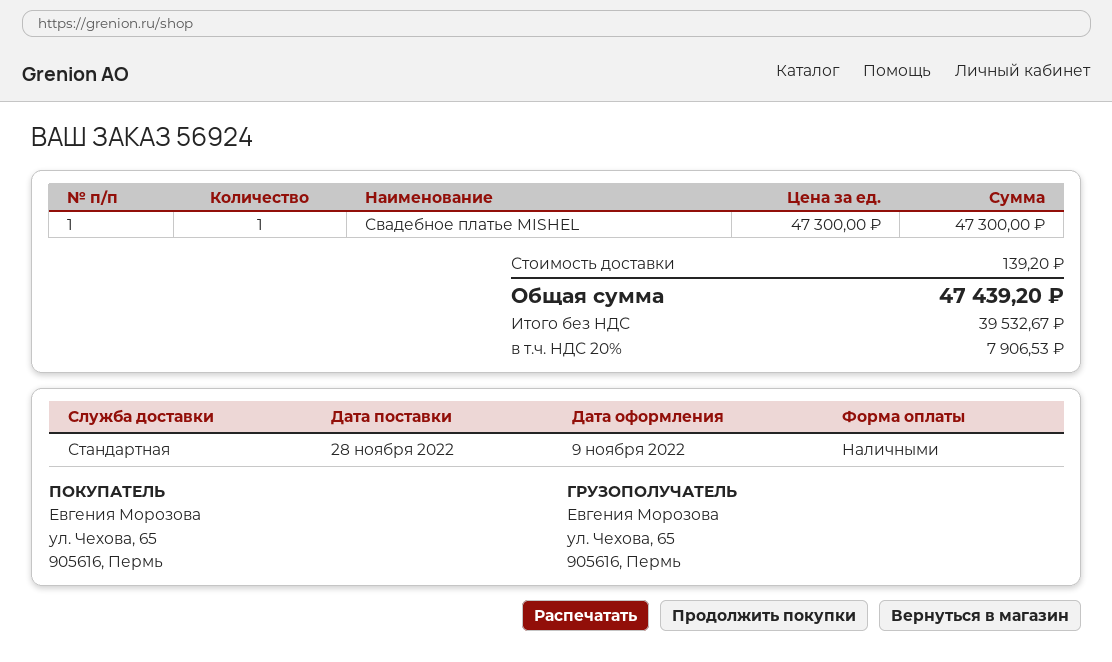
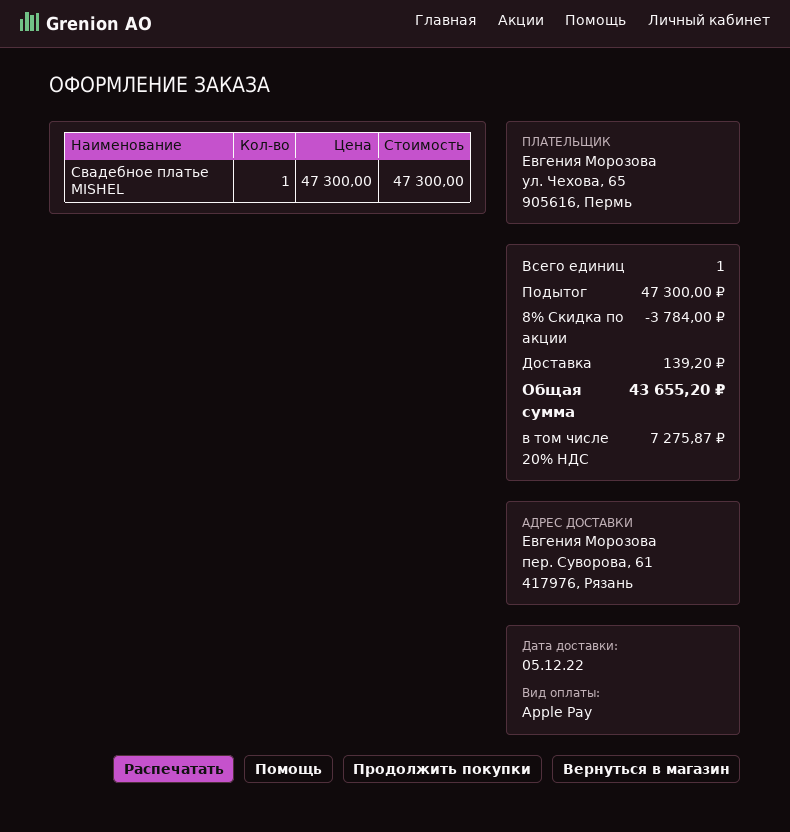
delivery date: 2022-11-28 -> 2022-12-05
payment method: cash -> Apple Pay
ship to: ул. Чехова, 65, 905616, Пермь -> пер. Суворова, 61, 417976, Рязань
discount: none -> 8% = 3784.00
tax: 20% = 7906.53 -> 20% = 7275.87
total: 47439.20 -> 43655.20

